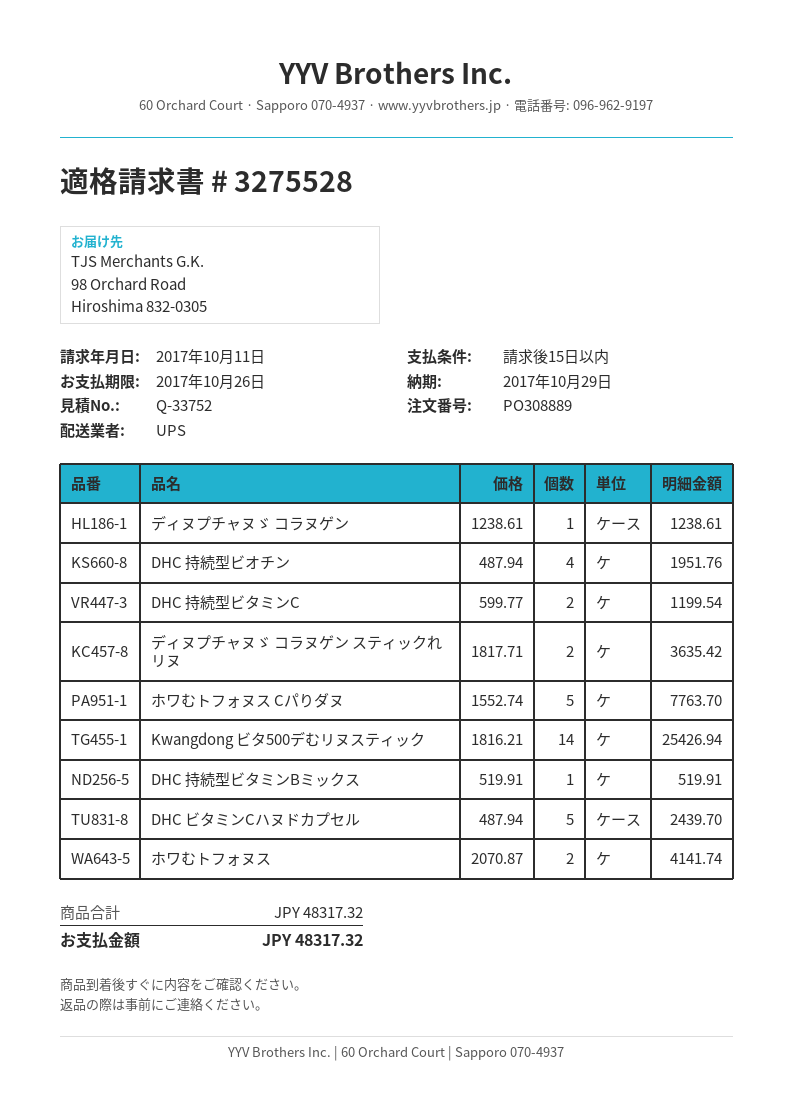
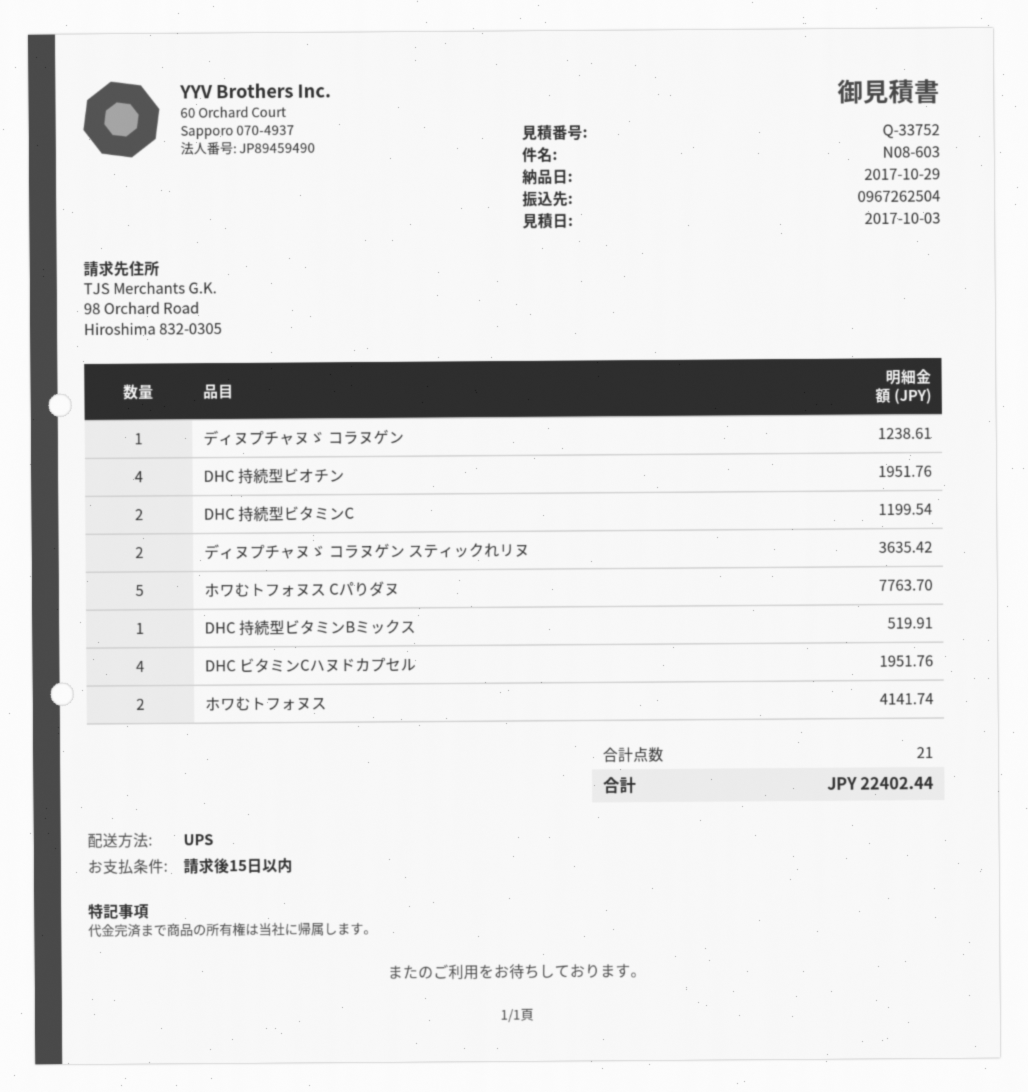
Kwangdong ビタ500デむリヌスティック: 14 for 25426.94 -> none
DHC ビタミンCハヌドカプセル: 5 for 2439.70 -> 4 for 1951.76
total: 48317.32 -> 22402.44

